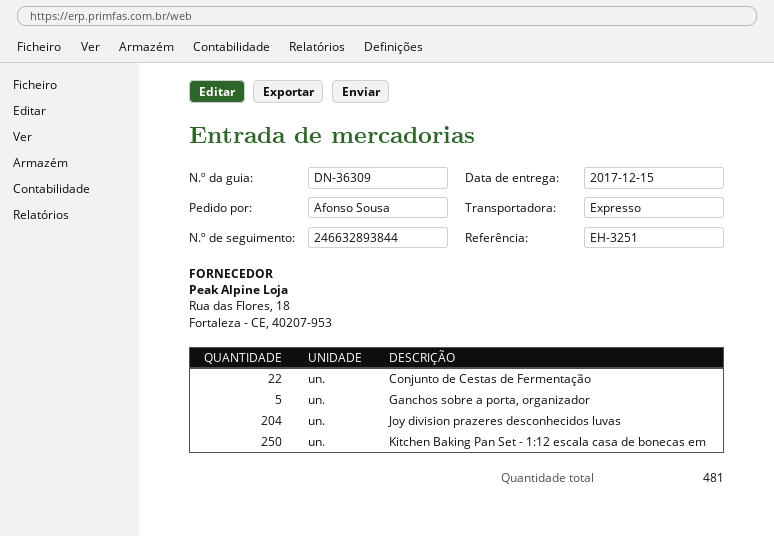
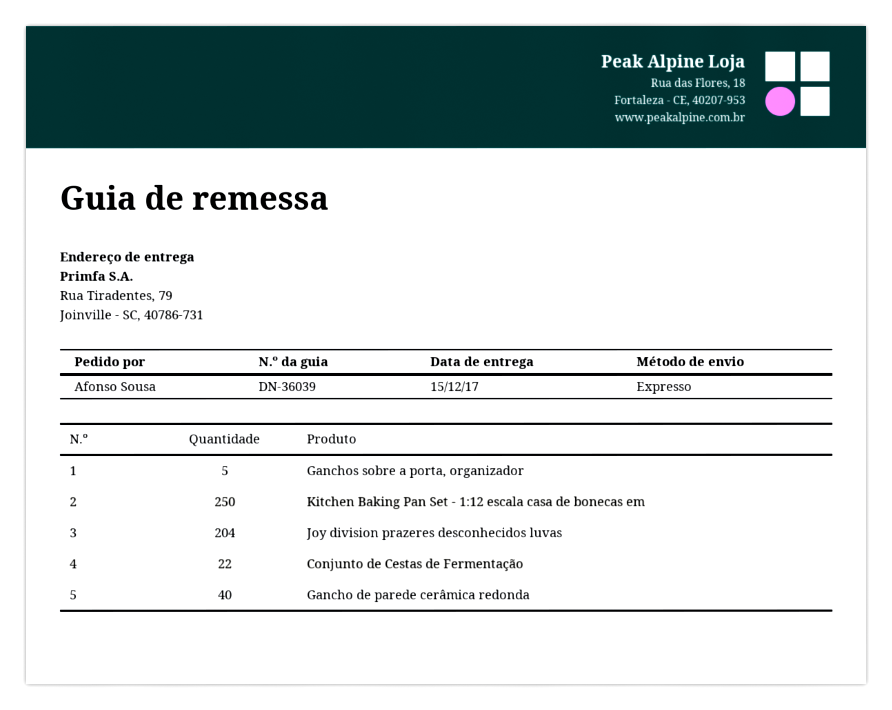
delivery note number: DN-36309 -> DN-36039
Gancho de parede cerâmica redonda: none -> 40

